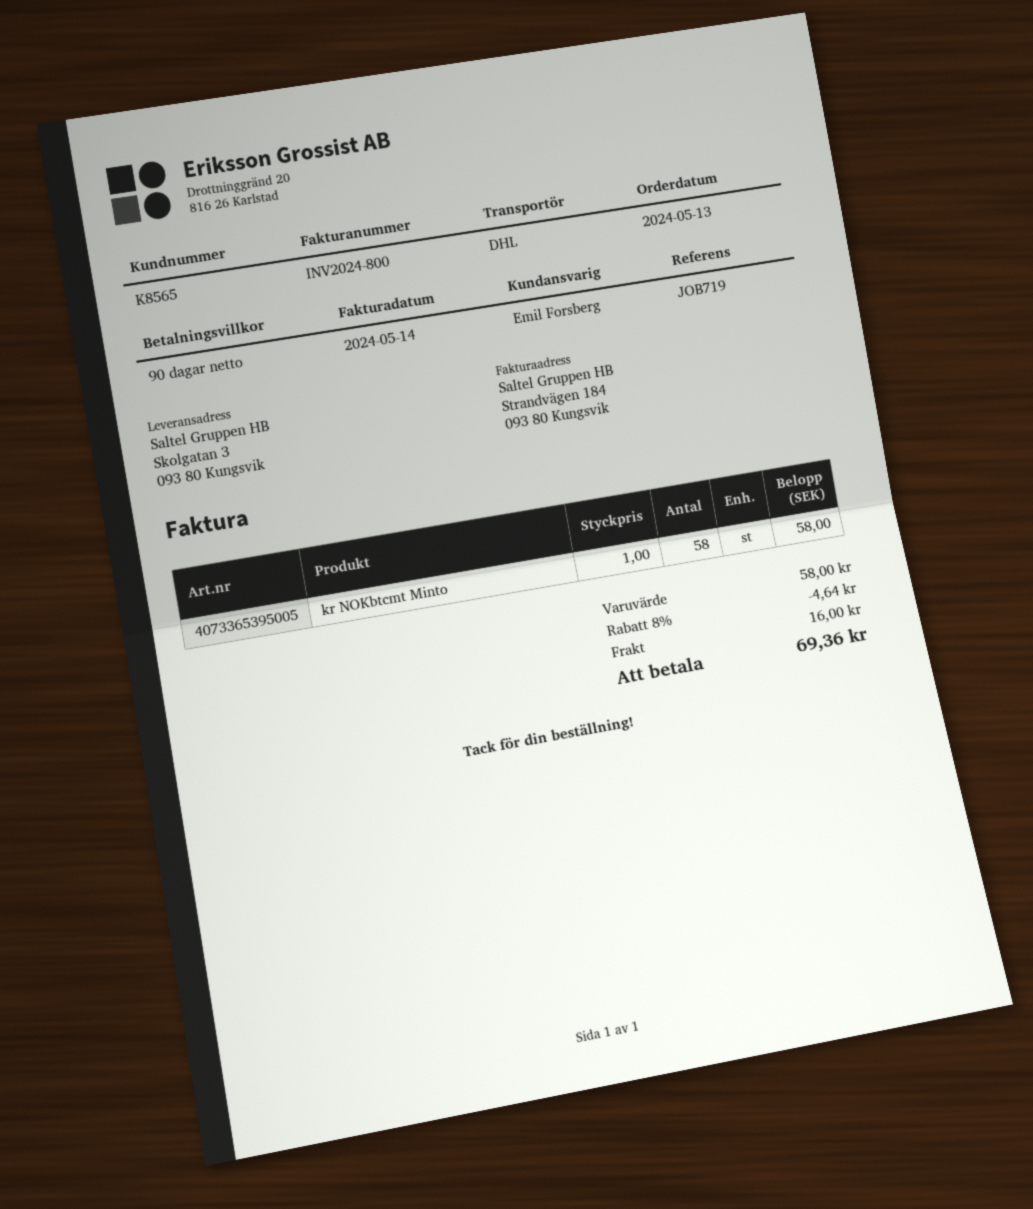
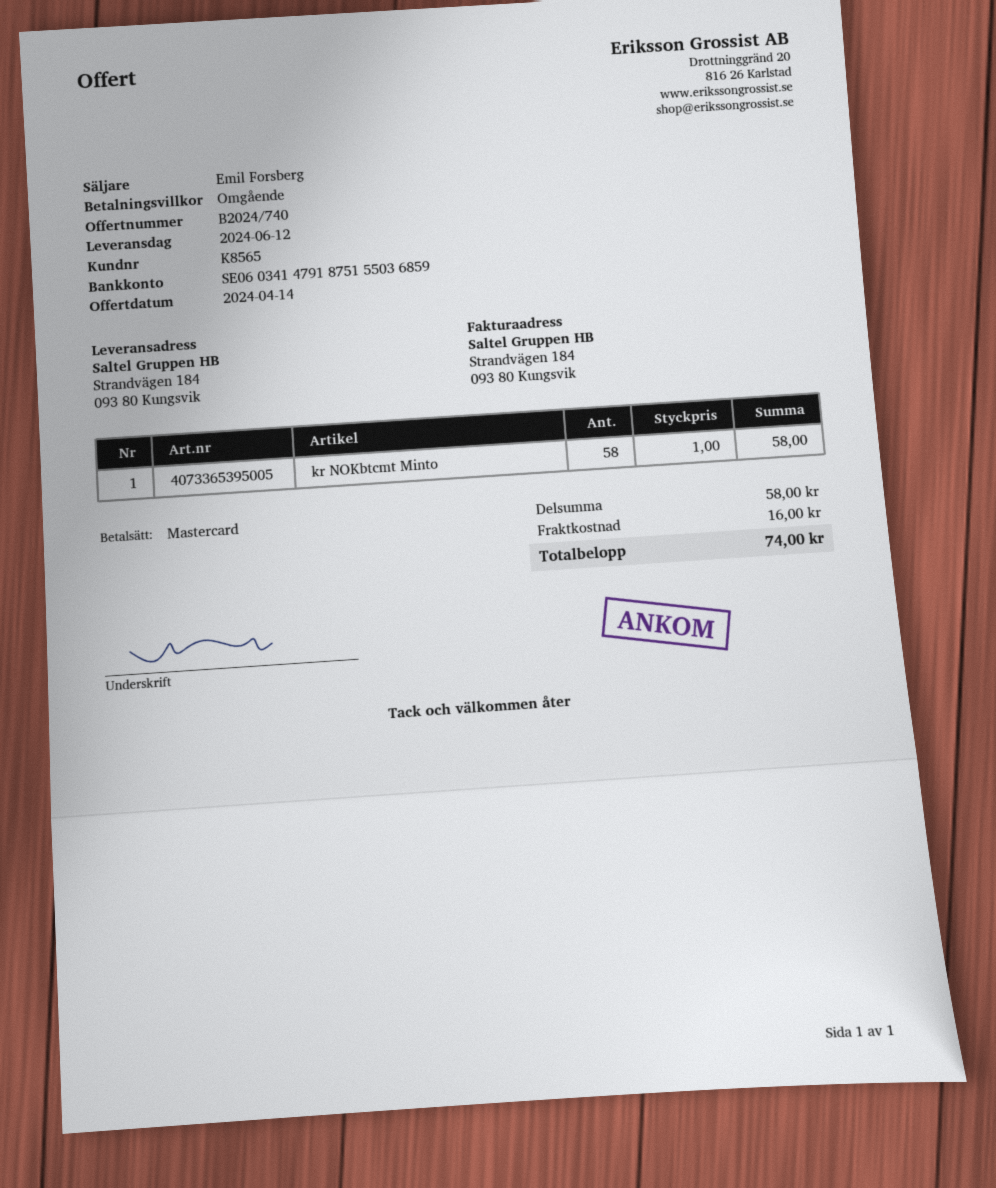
payment terms: 90 days -> on receipt
ship to: Skolgatan 3, 093 80 Kungsvik -> Strandvägen 184, 093 80 Kungsvik
discount: 8% = 4.64 -> none
total: 69.36 -> 74.00

